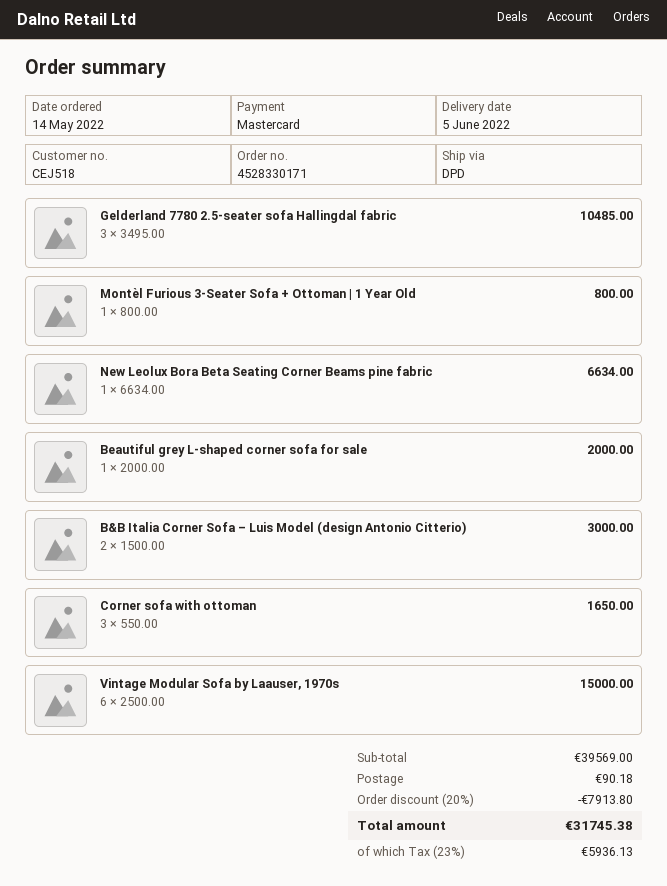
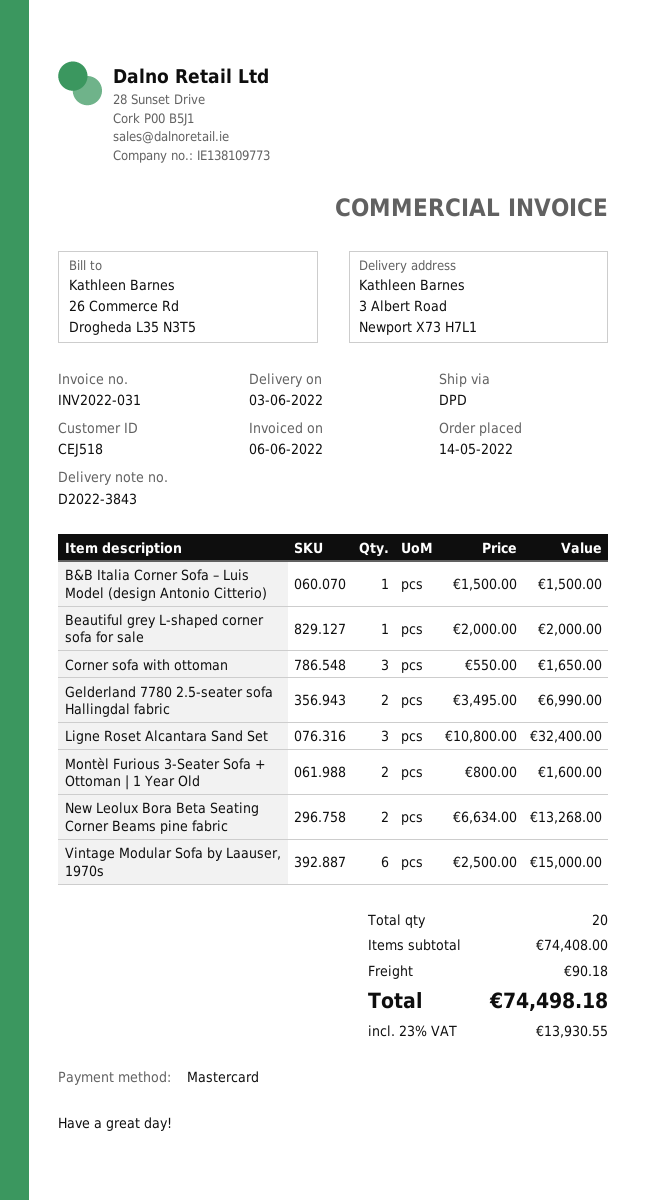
delivery date: 2022-06-05 -> 2022-06-03
Gelderland 7780 2.5-seater sofa Hallingdal fabric: 3 x 3495.00 = 10485.00 -> 2 x 3495.00 = 6990.00
Montèl Furious 3-Seater Sofa + Ottoman | 1 Year Old: 1 x 800.00 = 800.00 -> 2 x 800.00 = 1600.00
New Leolux Bora Beta Seating Corner Beams pine fabric: 1 x 6634.00 = 6634.00 -> 2 x 6634.00 = 13268.00
B&B Italia Corner Sofa – Luis Model (design Antonio Citterio): 2 x 1500.00 = 3000.00 -> 1 x 1500.00 = 1500.00
Ligne Roset Alcantara Sand Set: none -> 3 x 10800.00 = 32400.00
subtotal: 39569.00 -> 74408.00
discount: 20% = 7913.80 -> none
tax: 23% = 5936.13 -> 23% = 13930.55
total: 31745.38 -> 74498.18

